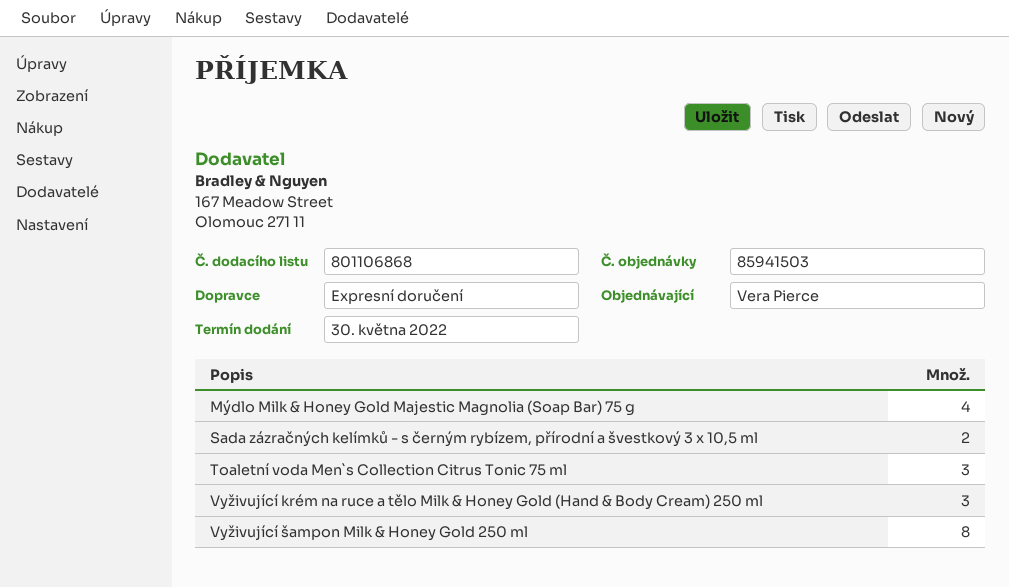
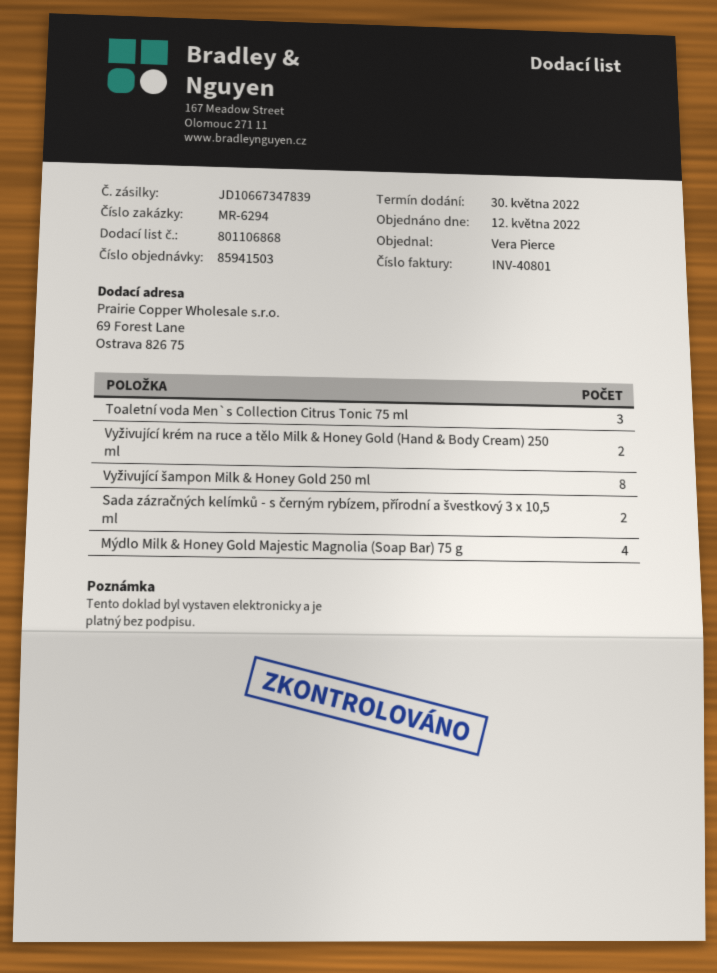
Vyživující krém na ruce a tělo Milk & Honey Gold (Hand & Body Cream) 250 ml: 3 -> 2

